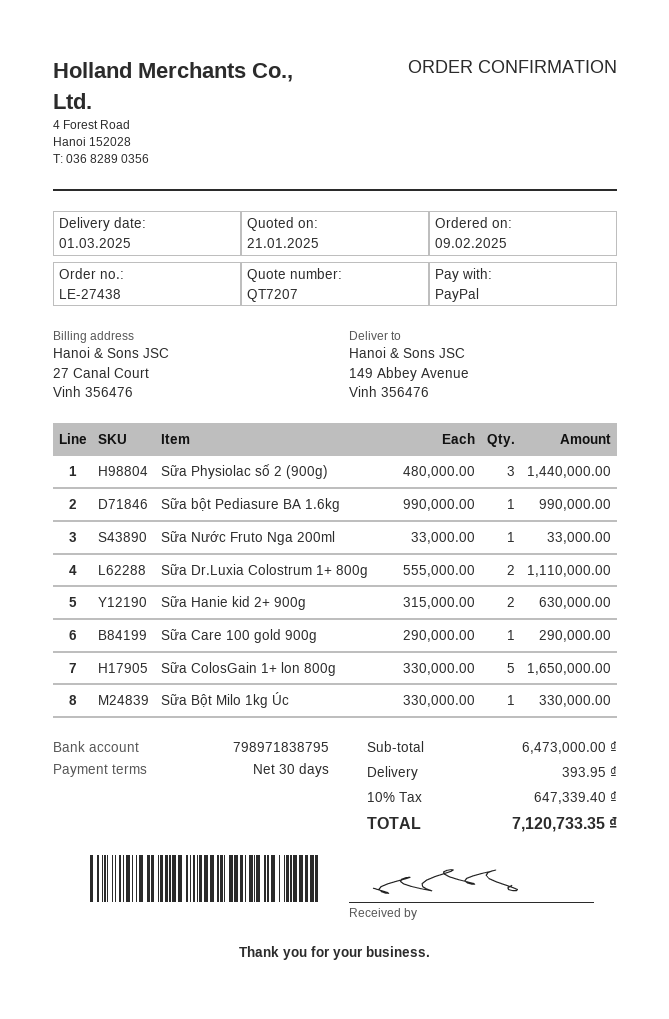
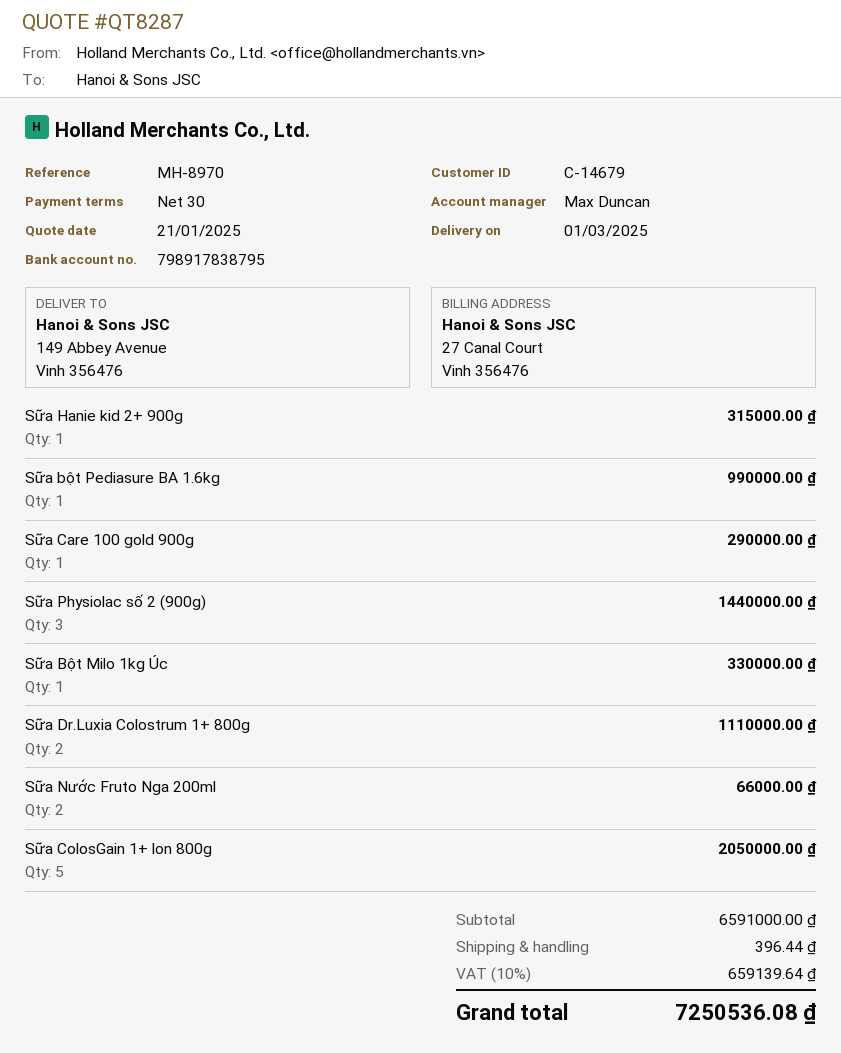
quote number: QT7207 -> QT8287
bank account: 798971838795 -> 798917838795
Sữa Nước Fruto Nga 200ml: 1 for 33000.00 -> 2 for 66000.00
Sữa Hanie kid 2+ 900g: 2 for 630000.00 -> 1 for 315000.00
Sữa ColosGain 1+ lon 800g: 5 for 1650000.00 -> 5 for 2050000.00
subtotal: 6473000.00 -> 6591000.00
shipping: 393.95 -> 396.44
tax: 10% = 647339.40 -> 10% = 659139.64
total: 7120733.35 -> 7250536.08

